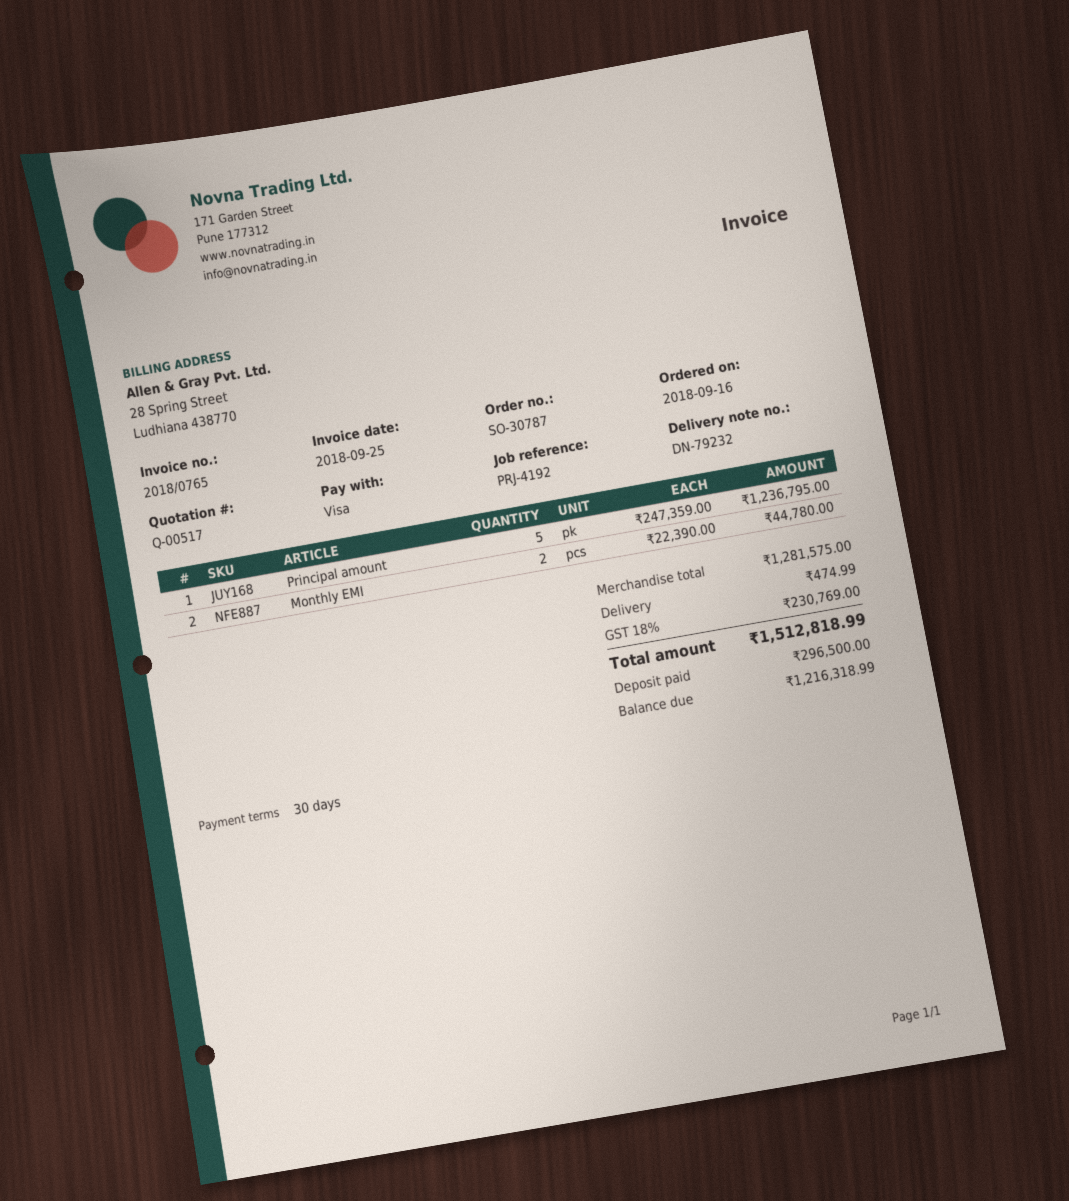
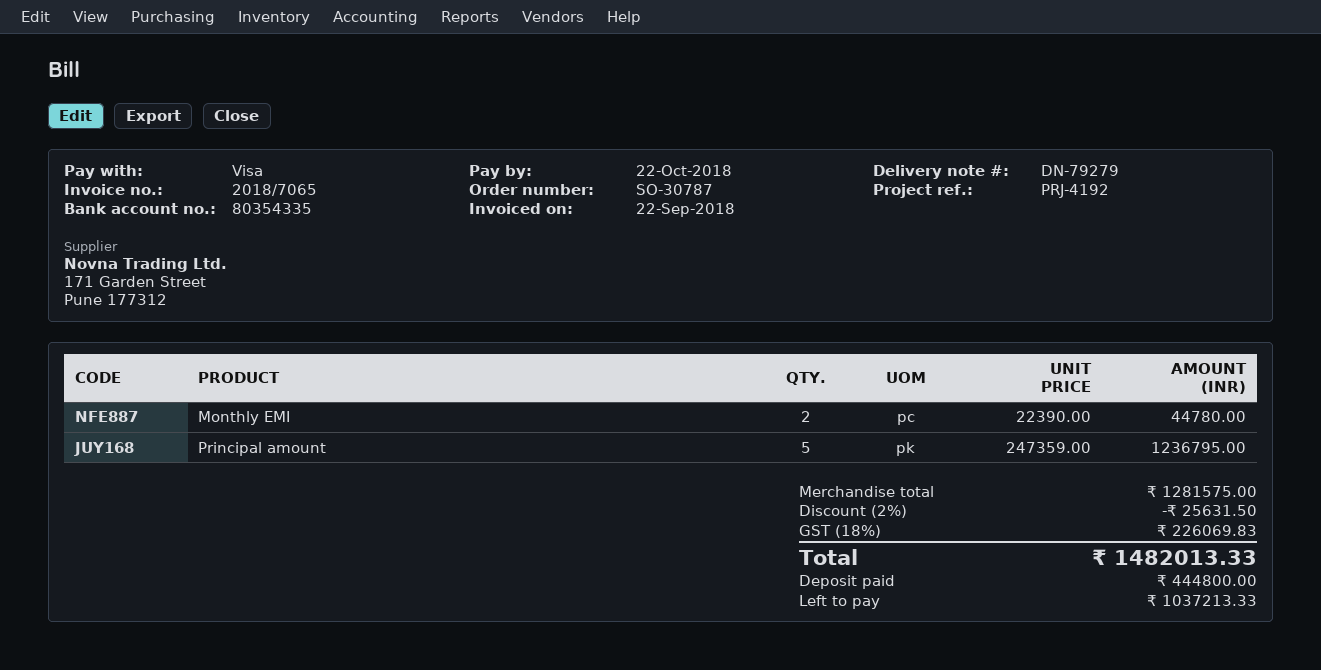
delivery note number: DN-79232 -> DN-79279
invoice number: 2018/0765 -> 2018/7065
invoice date: 2018-09-25 -> 2018-09-22
discount: none -> 2% = 25631.50
shipping: 474.99 -> none
tax: 18% = 230769.00 -> 18% = 226069.83
total: 1512818.99 -> 1482013.33
deposit: 296500.00 -> 444800.00
balance: 1216318.99 -> 1037213.33

